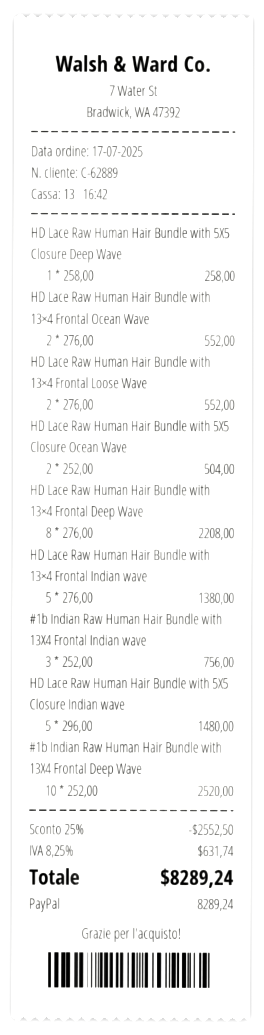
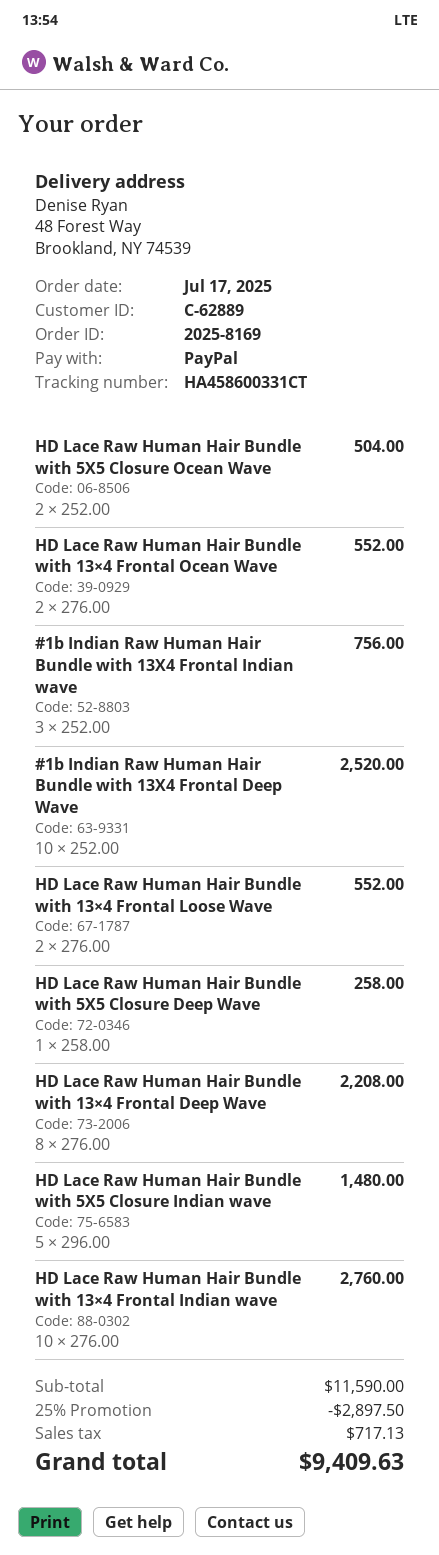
HD Lace Raw Human Hair Bundle with 13×4 Frontal Indian wave: 5 x 276.00 = 1380.00 -> 10 x 276.00 = 2760.00
discount: 25% = 2552.50 -> 25% = 2897.50
tax: 631.74 -> 717.13
total: 8289.24 -> 9409.63

